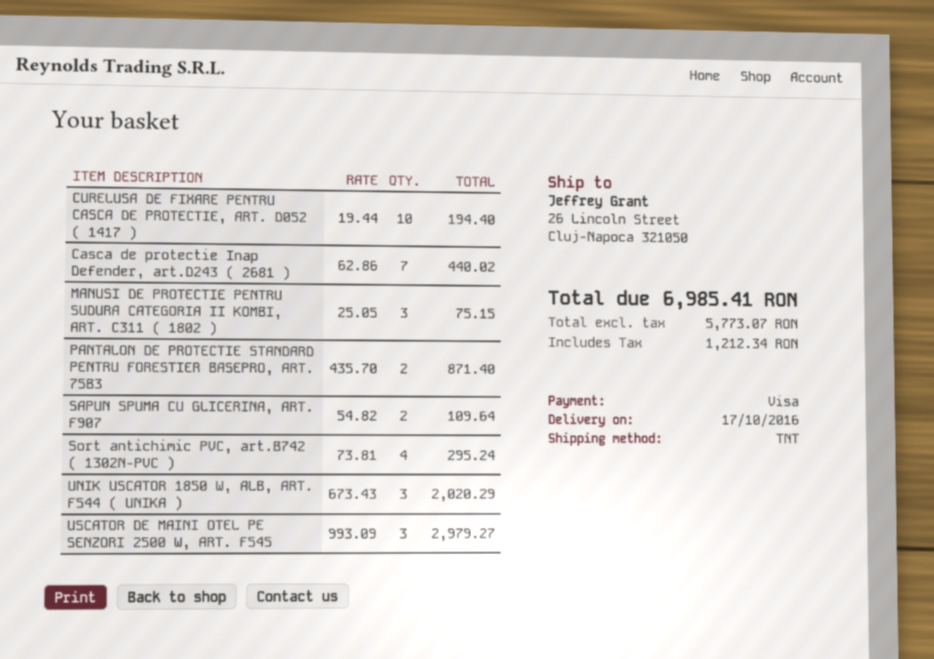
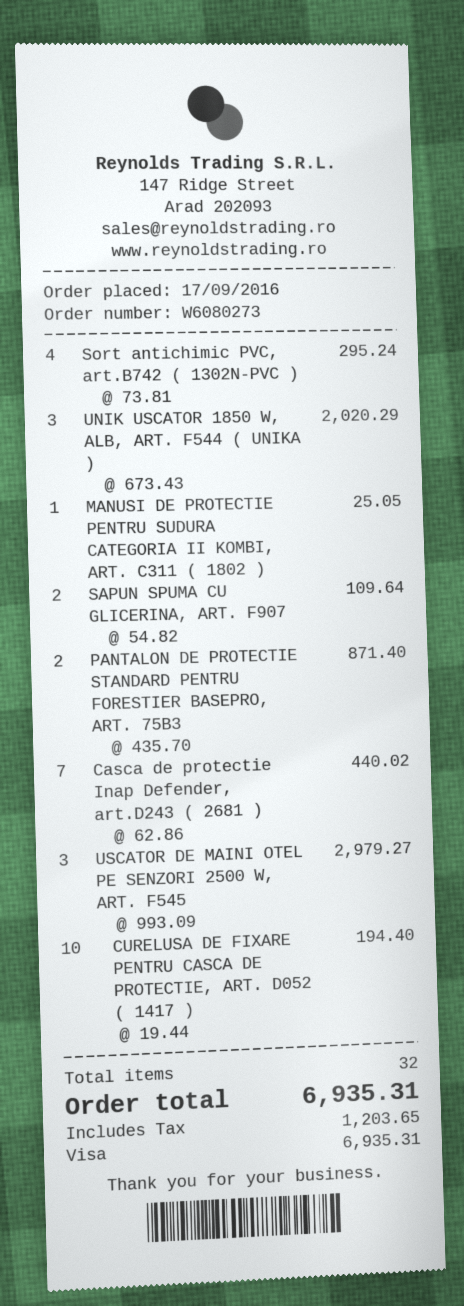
MANUSI DE PROTECTIE PENTRU SUDURA CATEGORIA II KOMBI, ART. C311 ( 1802 ): 3 x 25.05 = 75.15 -> 1 x 25.05 = 25.05
tax: 1212.34 -> 1203.65
total: 6985.41 -> 6935.31

